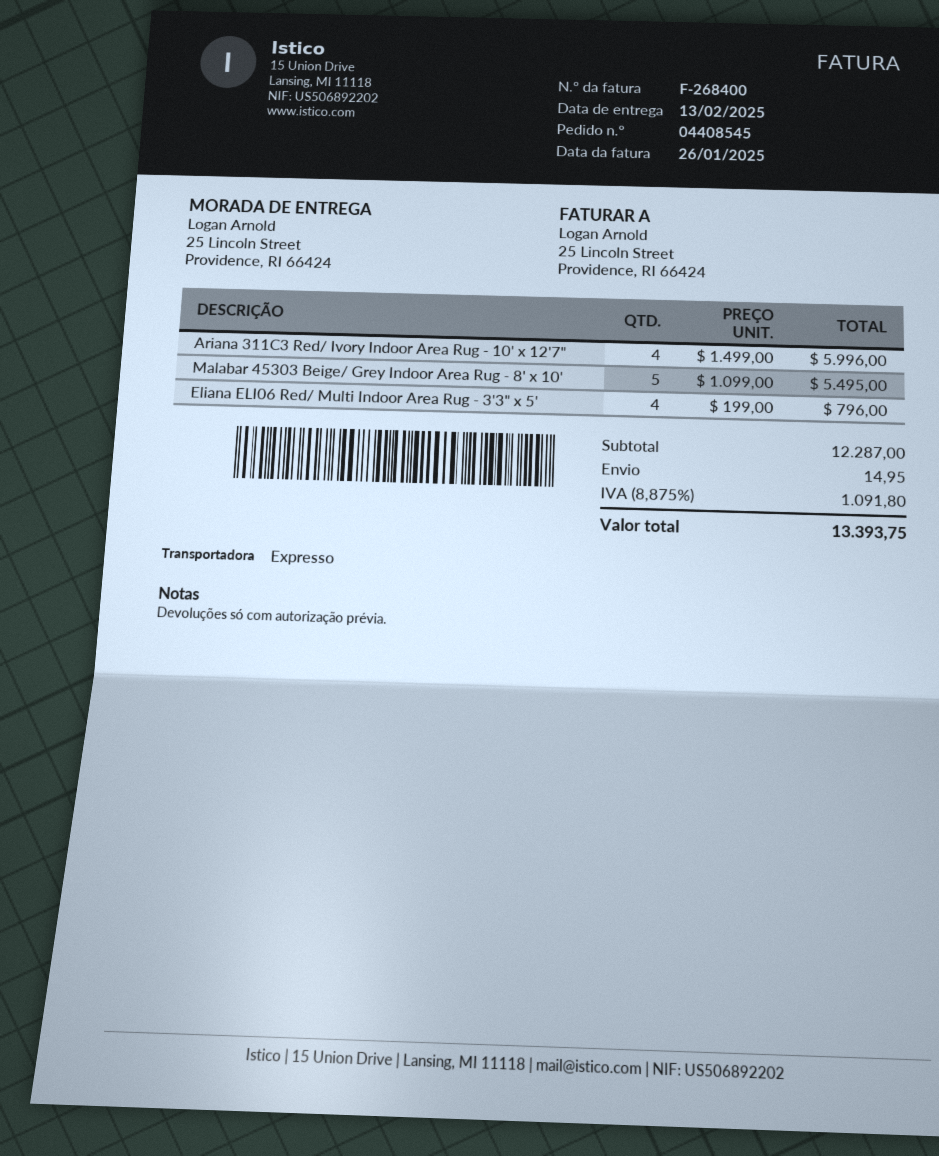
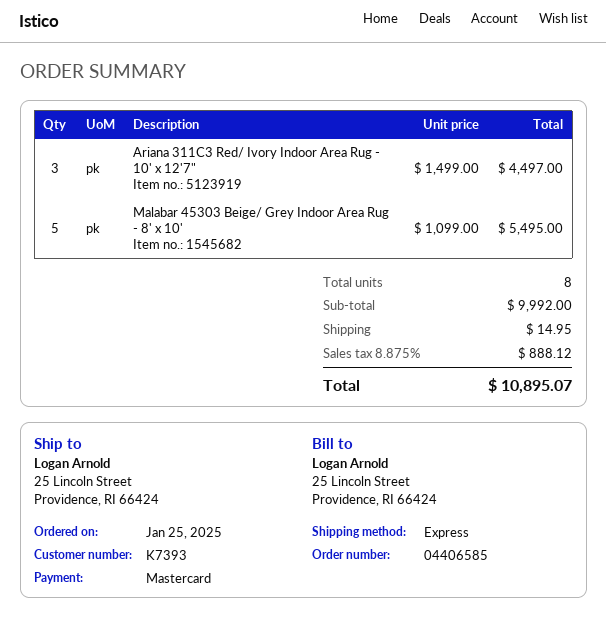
order number: 04408545 -> 04406585
Ariana 311C3 Red/ Ivory Indoor Area Rug - 10' x 12'7": 4 x 1499.00 = 5996.00 -> 3 x 1499.00 = 4497.00
Eliana ELI06 Red/ Multi Indoor Area Rug - 3'3" x 5': 4 x 199.00 = 796.00 -> none
subtotal: 12287.00 -> 9992.00
tax: 8.875% = 1091.80 -> 8.875% = 888.12
total: 13393.75 -> 10895.07

